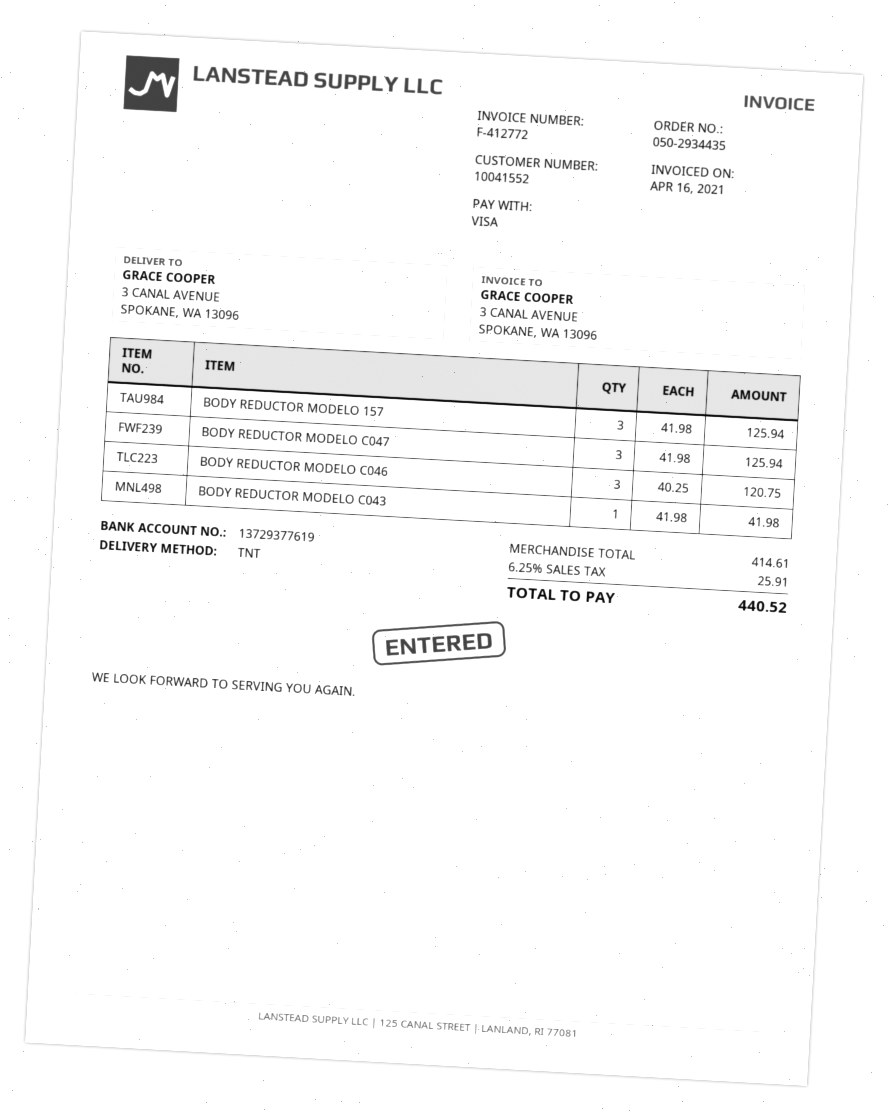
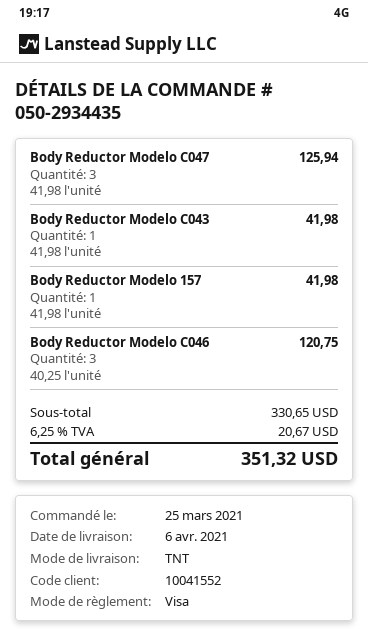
BODY REDUCTOR MODELO 157: 3 x 41.98 = 125.94 -> 1 x 41.98 = 41.98
subtotal: 414.61 -> 330.65
tax: 6.25% = 25.91 -> 6.25% = 20.67
total: 440.52 -> 351.32

